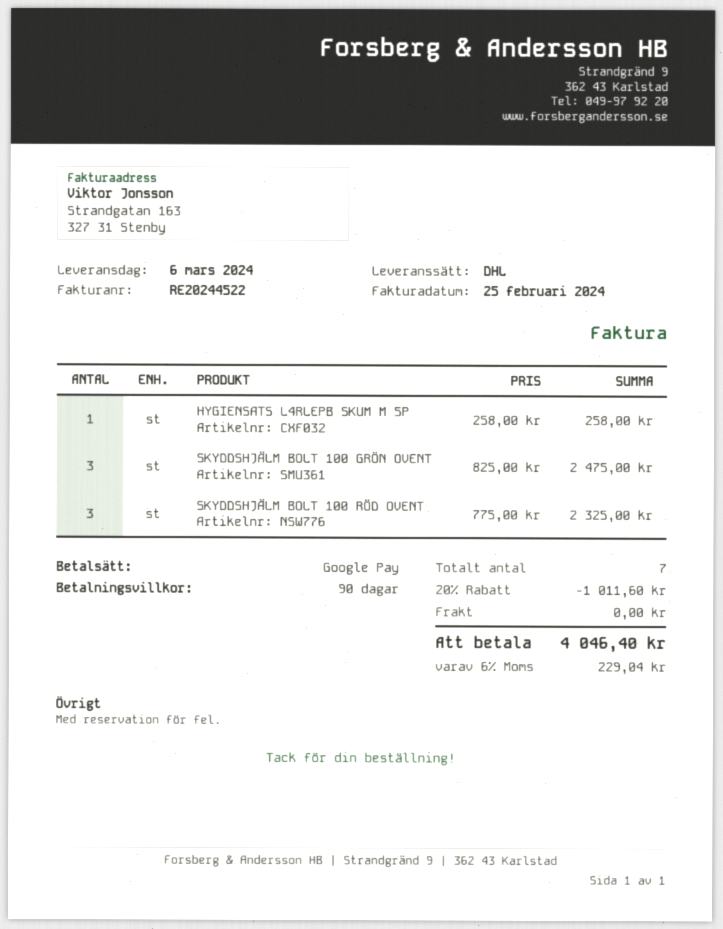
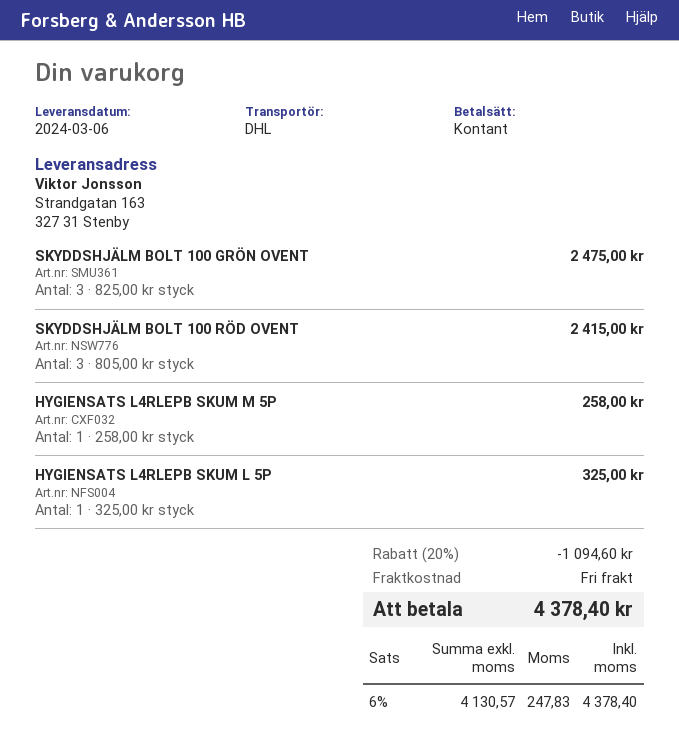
payment method: Google Pay -> cash
SKYDDSHJÄLM BOLT 100 RÖD OVENT: 3 x 775.00 = 2325.00 -> 3 x 805.00 = 2415.00
HYGIENSATS L4RLEPB SKUM L 5P: none -> 1 x 325.00 = 325.00
discount: 20% = 1011.60 -> 20% = 1094.60
tax: 6% = 229.04 -> 6% = 247.83
total: 4046.40 -> 4378.40

